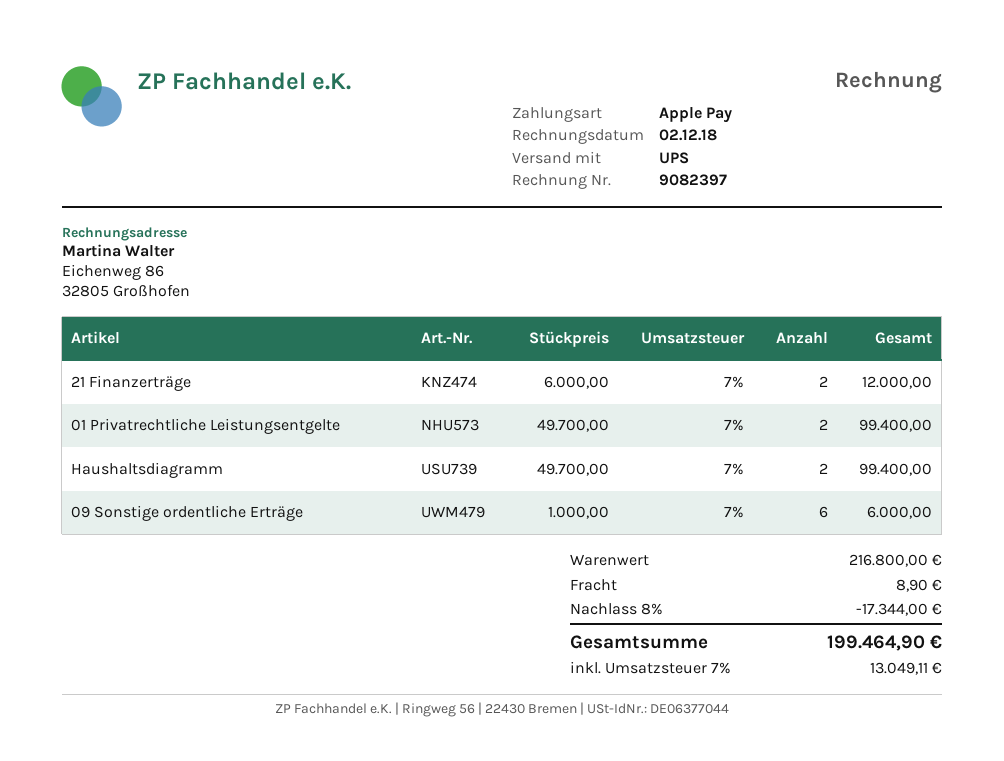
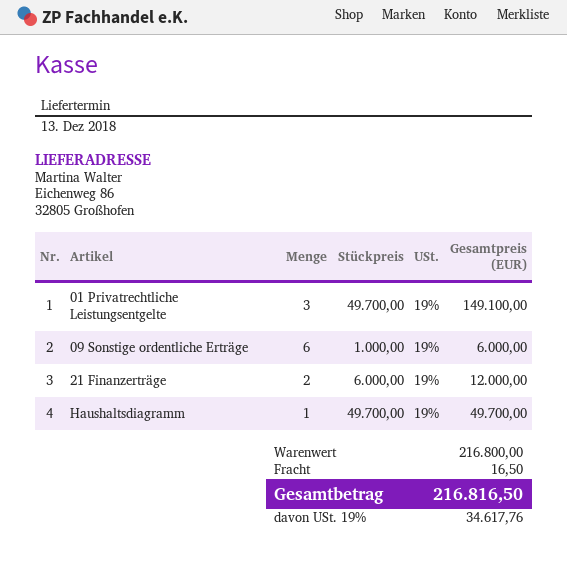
01 Privatrechtliche Leistungsentgelte: 2 x 49700.00 = 99400.00 -> 3 x 49700.00 = 149100.00
Haushaltsdiagramm: 2 x 49700.00 = 99400.00 -> 1 x 49700.00 = 49700.00
discount: 8% = 17344.00 -> none
shipping: 8.90 -> 16.50
tax: 7% = 13049.11 -> 19% = 34617.76
total: 199464.90 -> 216816.50

